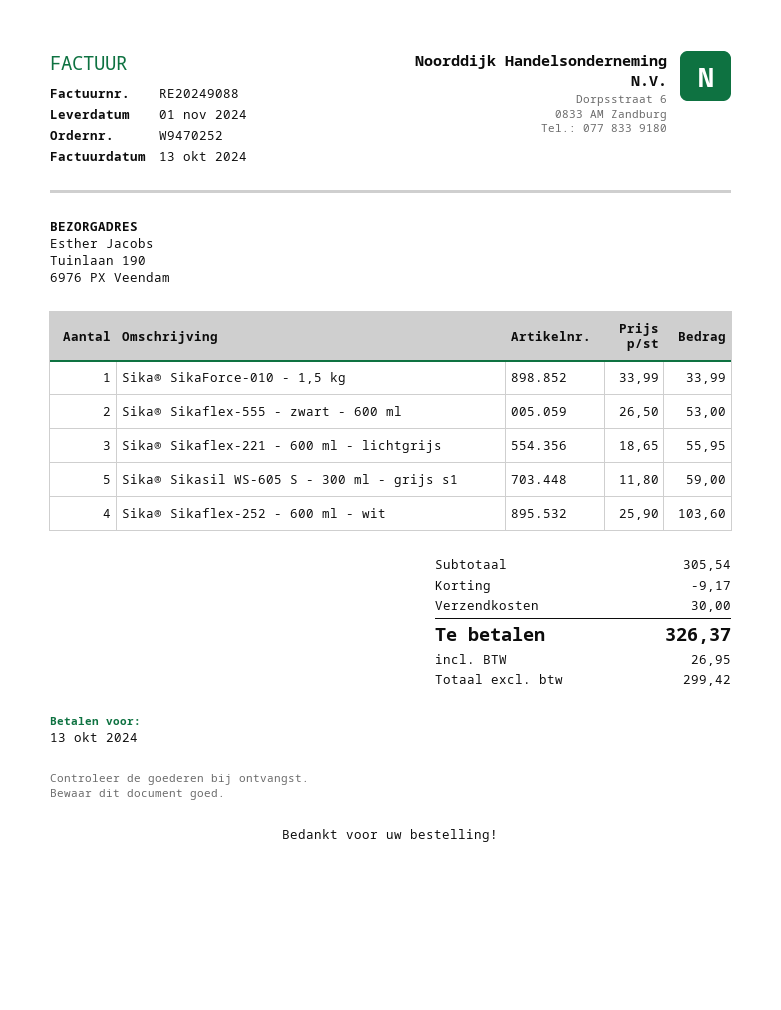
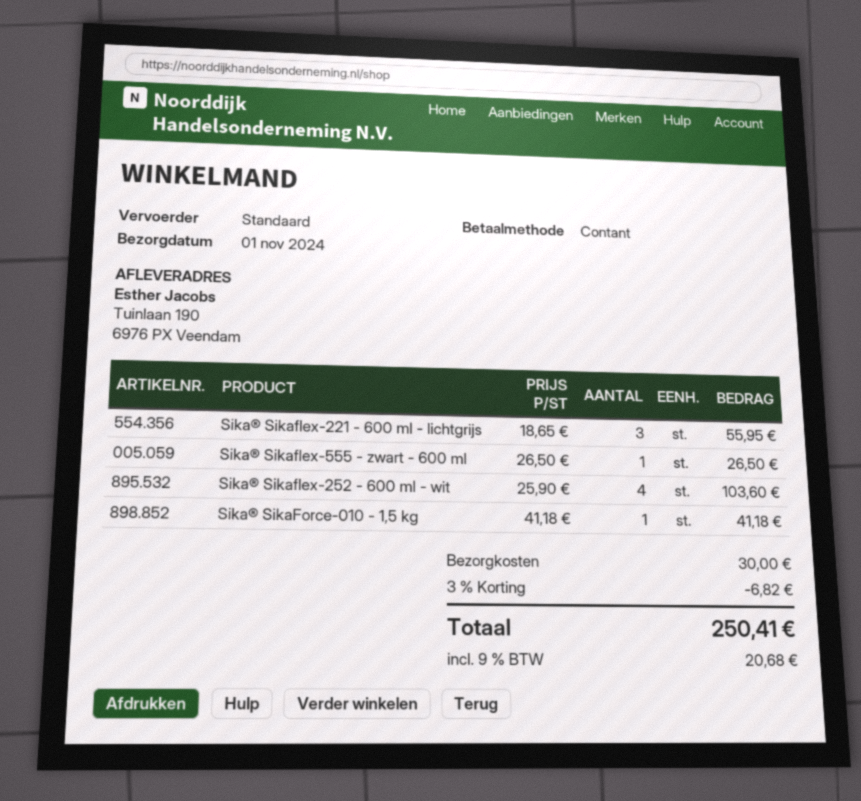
Sika® SikaForce-010 - 1,5 kg: 1 x 33.99 = 33.99 -> 1 x 41.18 = 41.18
Sika® Sikaflex-555 - zwart - 600 ml: 2 x 26.50 = 53.00 -> 1 x 26.50 = 26.50
Sika® Sikasil WS-605 S - 300 ml - grijs s1: 5 x 11.80 = 59.00 -> none
discount: 9.17 -> 6.82
tax: 26.95 -> 20.68
total: 326.37 -> 250.41

